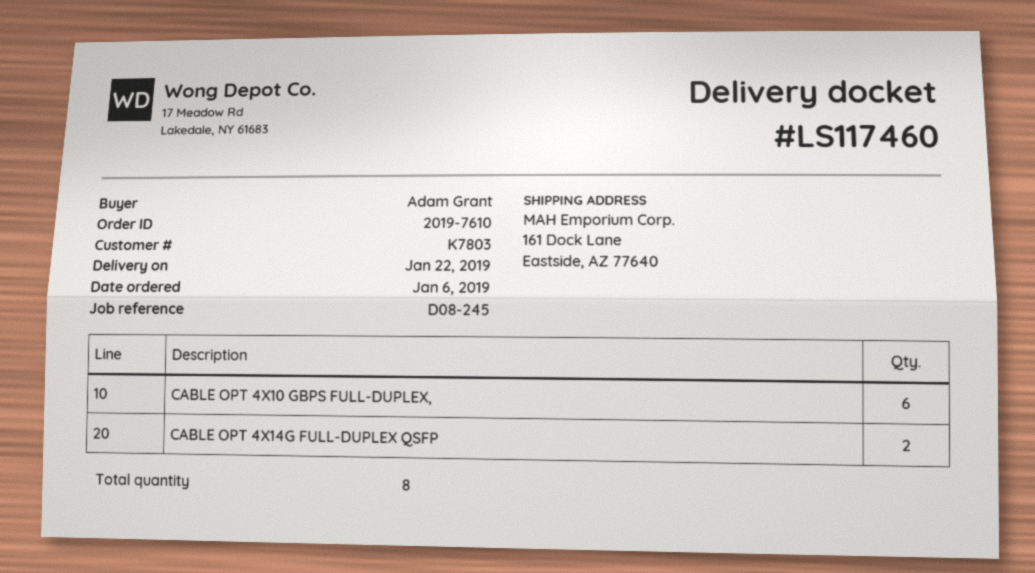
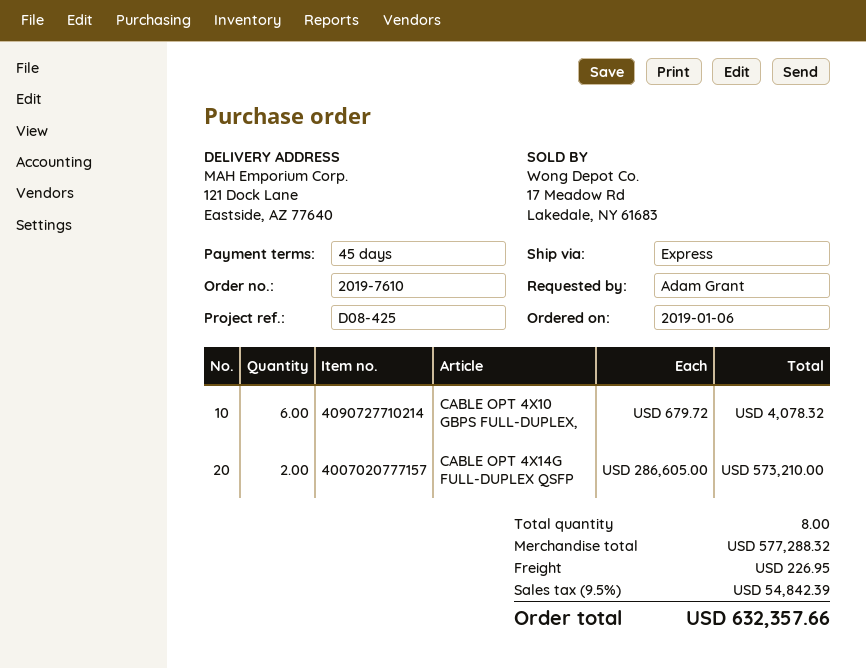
reference: D08-245 -> D08-425
ship to: 161 Dock Lane, Eastside, AZ 77640 -> 121 Dock Lane, Eastside, AZ 77640

